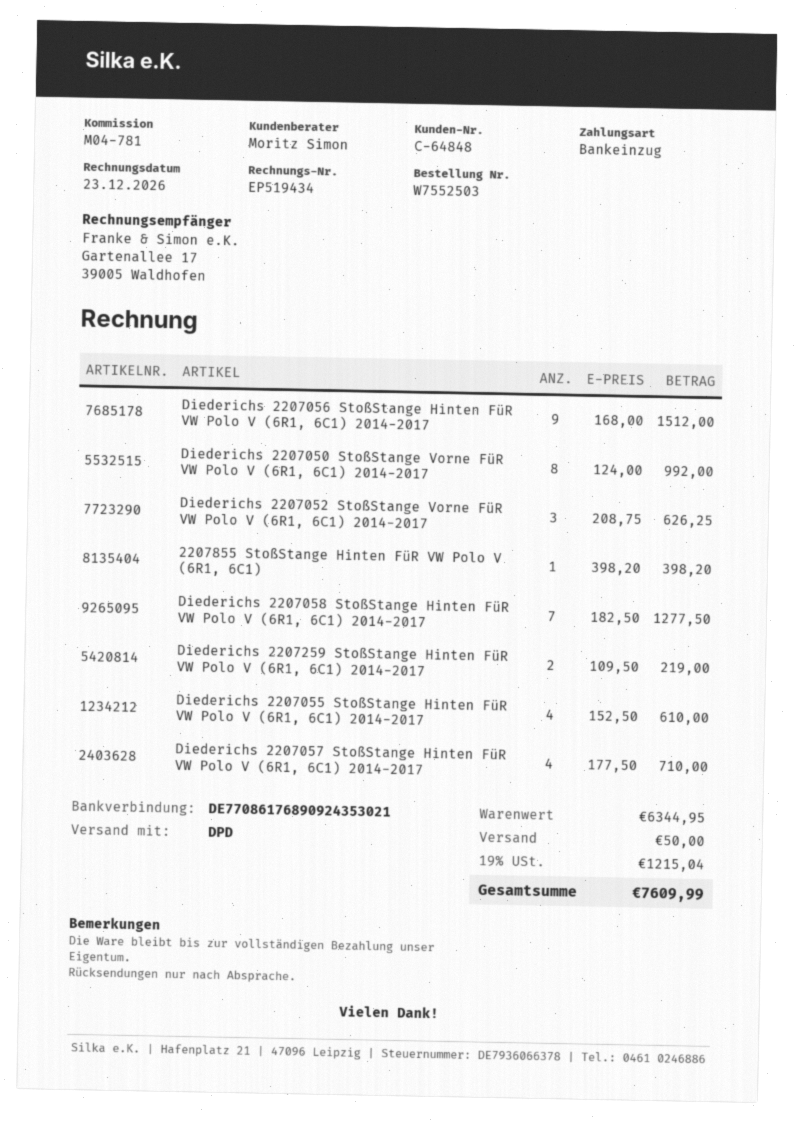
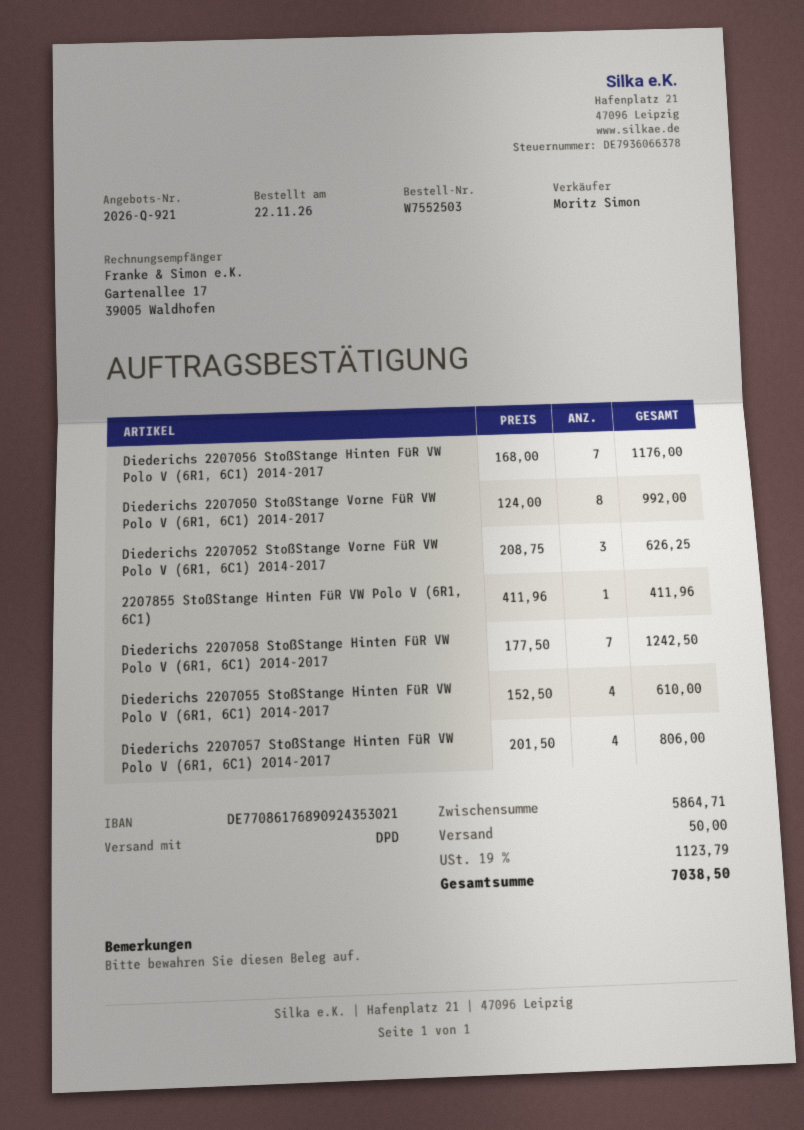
Diederichs 2207056 StoßStange Hinten FüR VW Polo V (6R1, 6C1) 2014-2017: 9 x 168.00 = 1512.00 -> 7 x 168.00 = 1176.00
2207855 StoßStange Hinten FüR VW Polo V (6R1, 6C1): 1 x 398.20 = 398.20 -> 1 x 411.96 = 411.96
Diederichs 2207058 StoßStange Hinten FüR VW Polo V (6R1, 6C1) 2014-2017: 7 x 182.50 = 1277.50 -> 7 x 177.50 = 1242.50
Diederichs 2207259 StoßStange Hinten FüR VW Polo V (6R1, 6C1) 2014-2017: 2 x 109.50 = 219.00 -> none
Diederichs 2207057 StoßStange Hinten FüR VW Polo V (6R1, 6C1) 2014-2017: 4 x 177.50 = 710.00 -> 4 x 201.50 = 806.00
subtotal: 6344.95 -> 5864.71
tax: 19% = 1215.04 -> 19% = 1123.79
total: 7609.99 -> 7038.50

